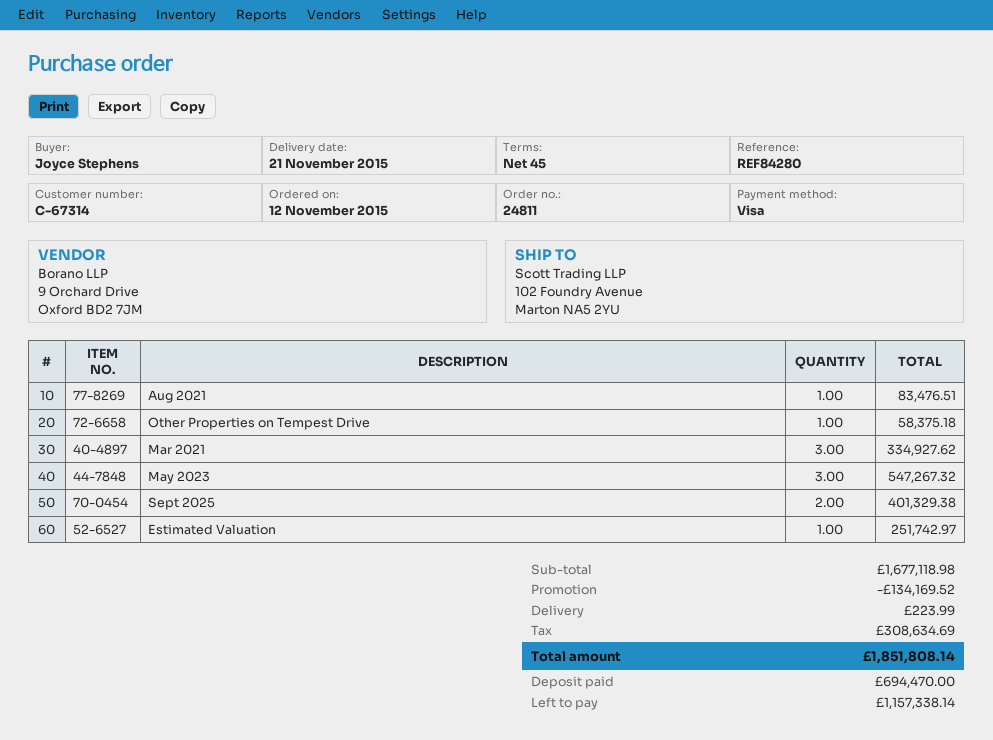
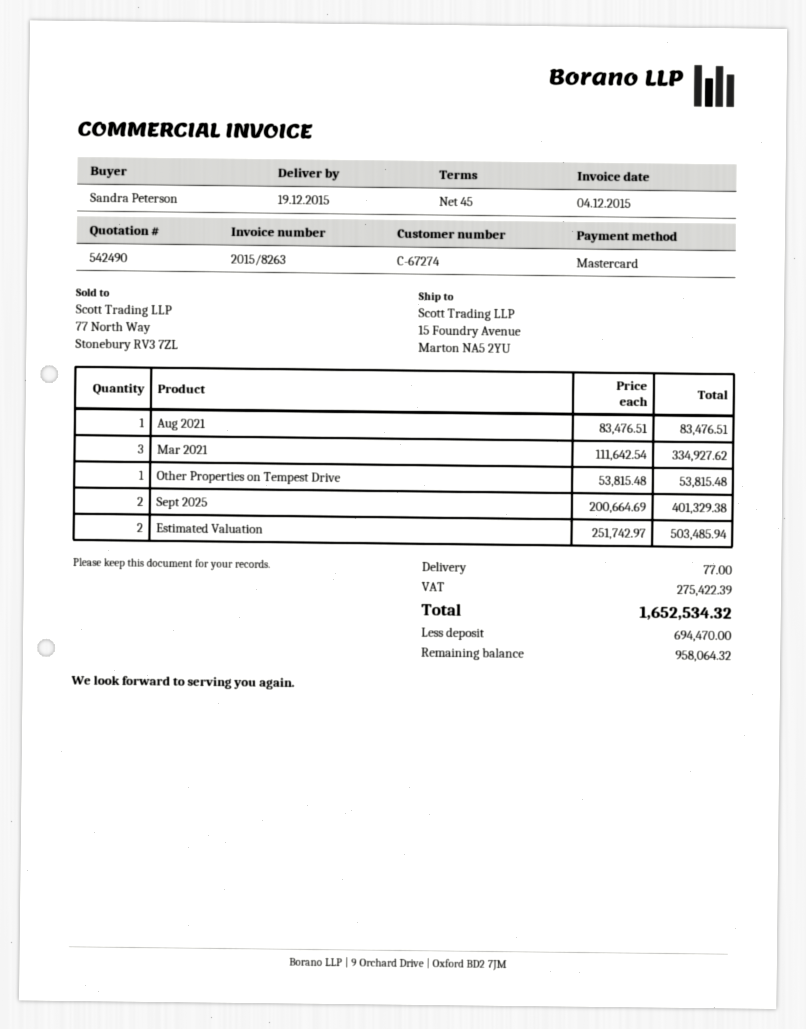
delivery date: 2015-11-21 -> 2015-12-19
customer number: C-67314 -> C-67274
ordered by: Joyce Stephens -> Sandra Peterson
payment method: Visa -> Mastercard
ship to: 102 Foundry Avenue, Marton NA5 2YU -> 15 Foundry Avenue, Marton NA5 2YU
Other Properties on Tempest Drive: 1 for 58375.18 -> 1 for 53815.48
May 2023: 3 for 547267.32 -> none
Estimated Valuation: 1 for 251742.97 -> 2 for 503485.94
discount: 134169.52 -> none
shipping: 223.99 -> 77.00
tax: 308634.69 -> 275422.39
total: 1851808.14 -> 1652534.32
balance: 1157338.14 -> 958064.32

